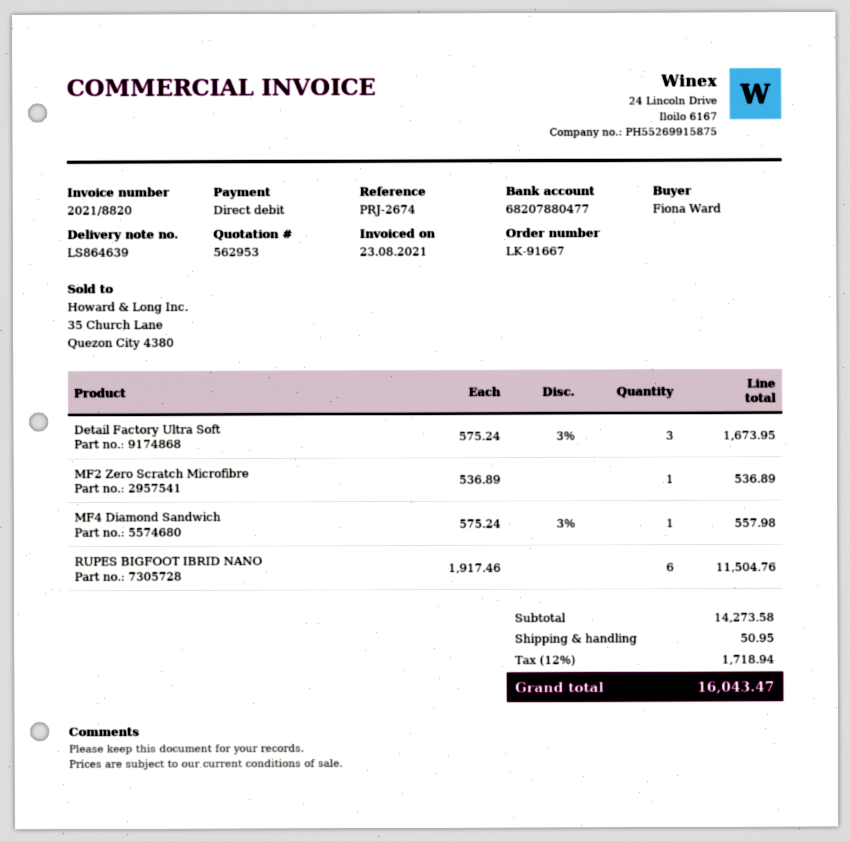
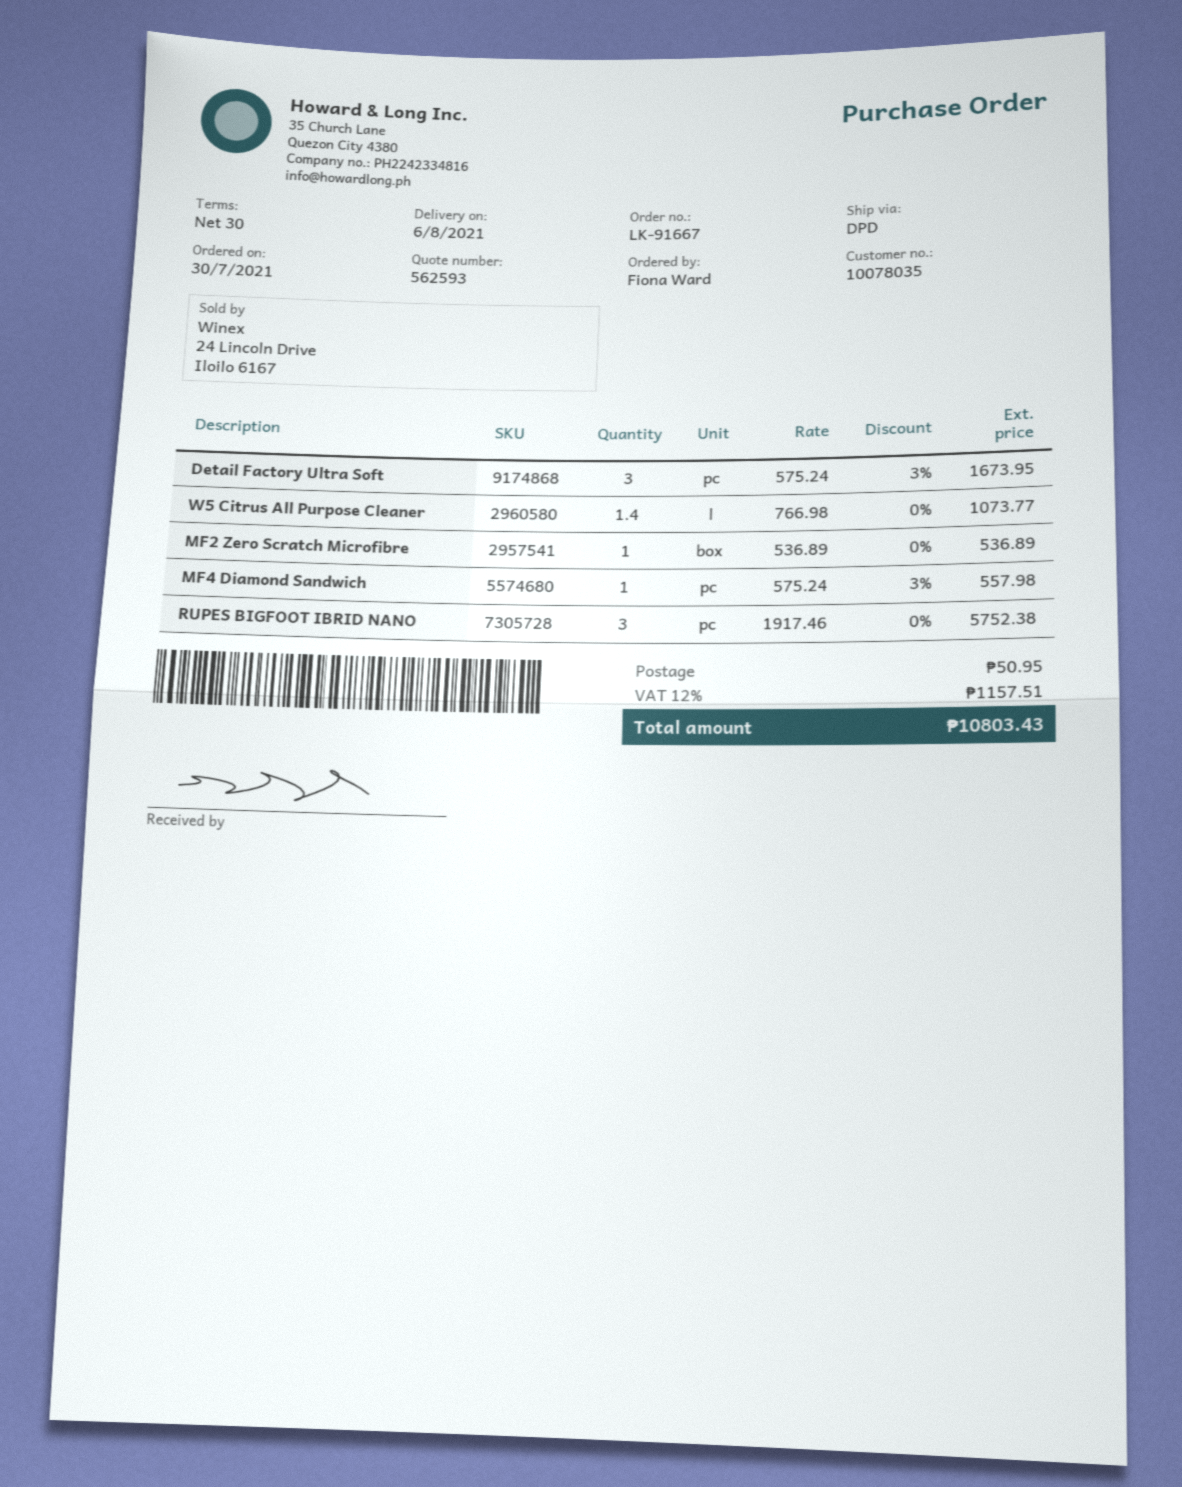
quote number: 562953 -> 562593
RUPES BIGFOOT IBRID NANO: 6 x 1917.46 = 11504.76 -> 3 x 1917.46 = 5752.38
W5 Citrus All Purpose Cleaner: none -> 1.4 x 766.98 = 1073.77
tax: 12% = 1718.94 -> 12% = 1157.51
total: 16043.47 -> 10803.43

